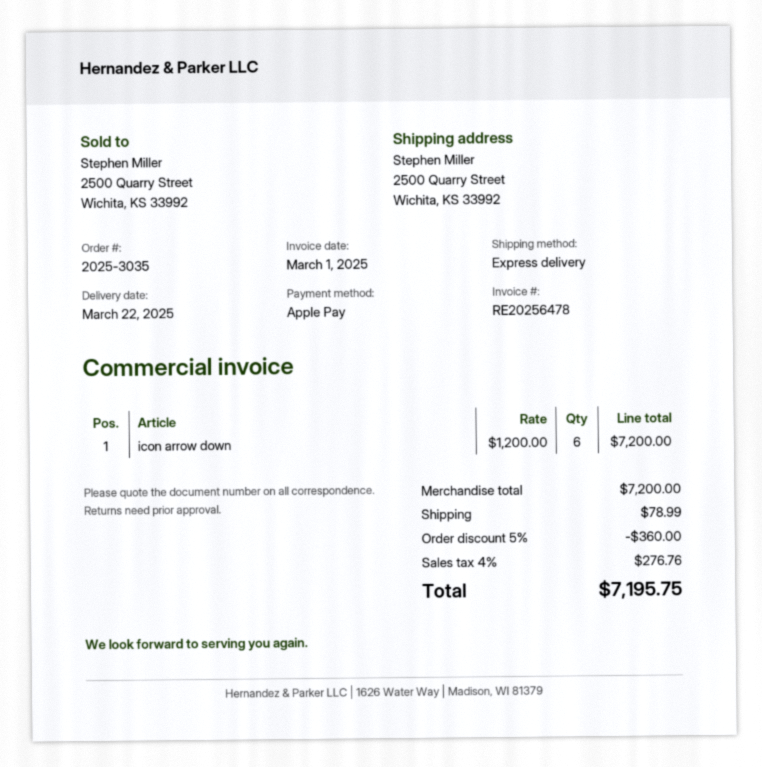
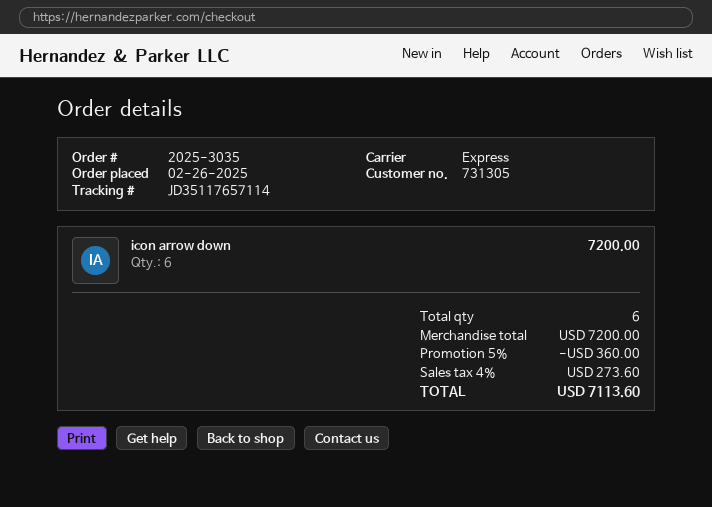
shipping: 78.99 -> none
tax: 4% = 276.76 -> 4% = 273.60
total: 7195.75 -> 7113.60

